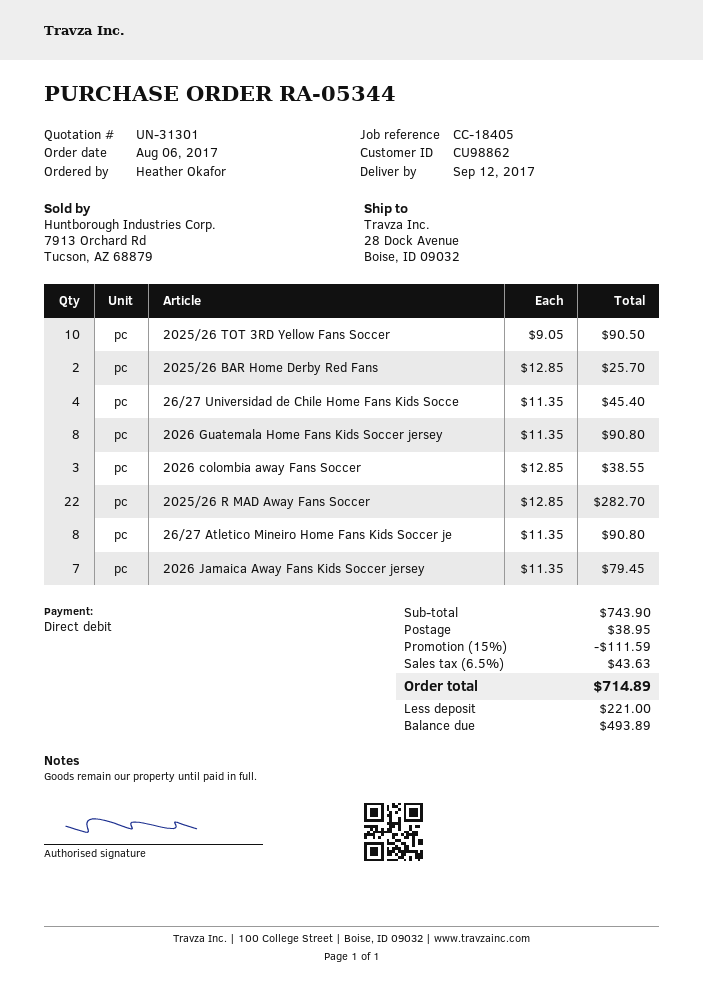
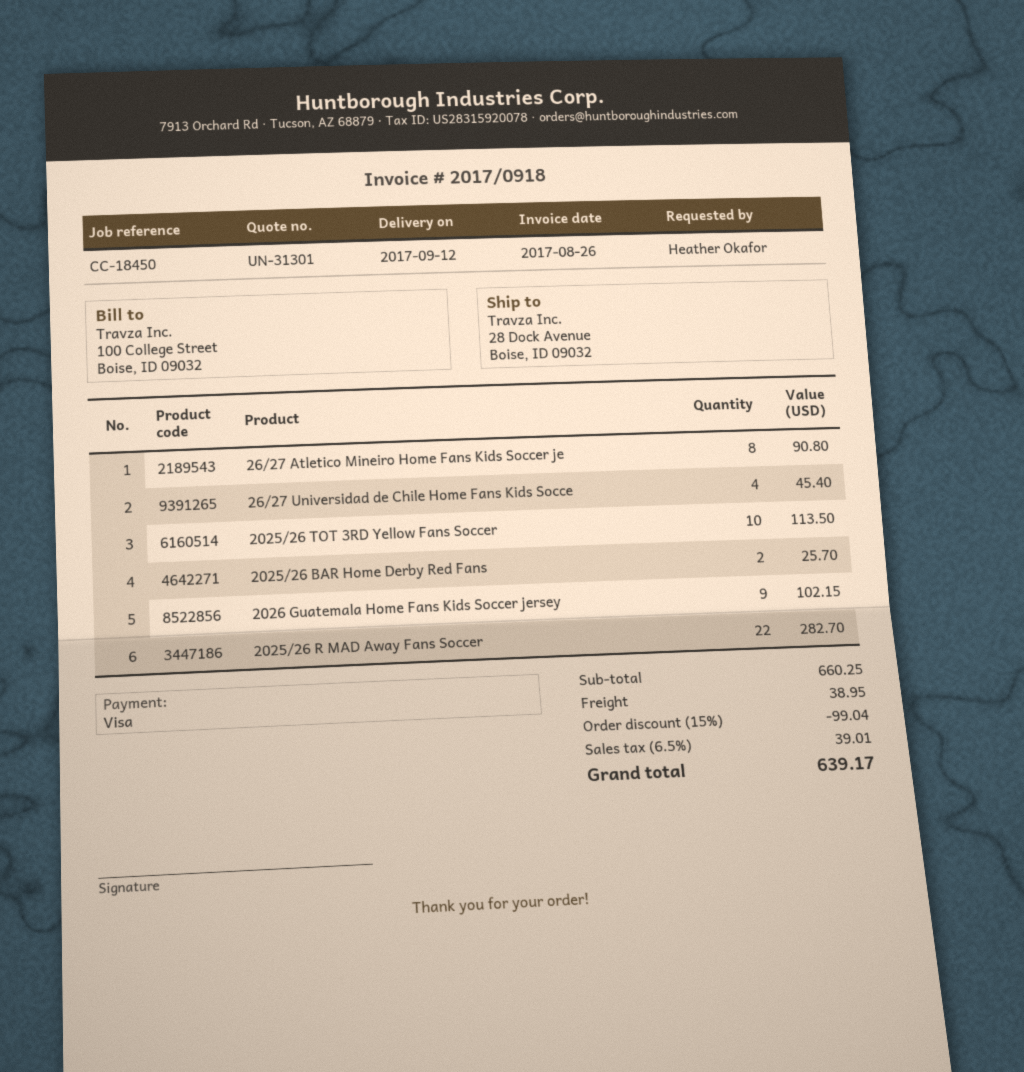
reference: CC-18405 -> CC-18450
payment method: direct debit -> Visa
2025/26 TOT 3RD Yellow Fans Soccer: 10 for 90.50 -> 10 for 113.50
2026 Guatemala Home Fans Kids Soccer jersey: 8 for 90.80 -> 9 for 102.15
2026 colombia away Fans Soccer: 3 for 38.55 -> none
2026 Jamaica Away Fans Kids Soccer jersey: 7 for 79.45 -> none
subtotal: 743.90 -> 660.25
discount: 15% = 111.59 -> 15% = 99.04
tax: 6.5% = 43.63 -> 6.5% = 39.01
total: 714.89 -> 639.17

